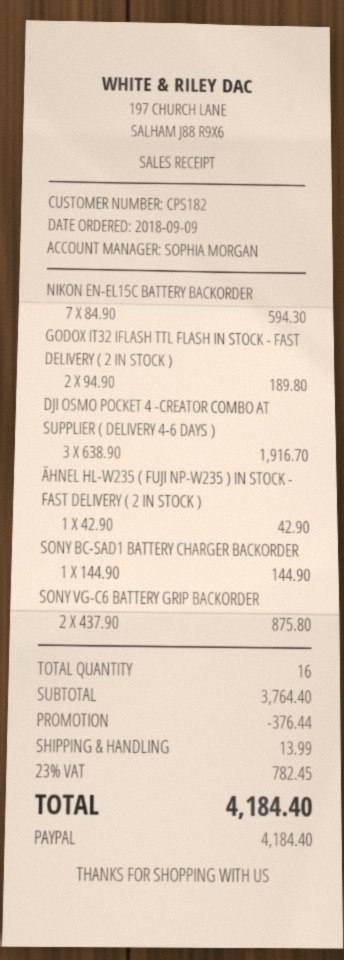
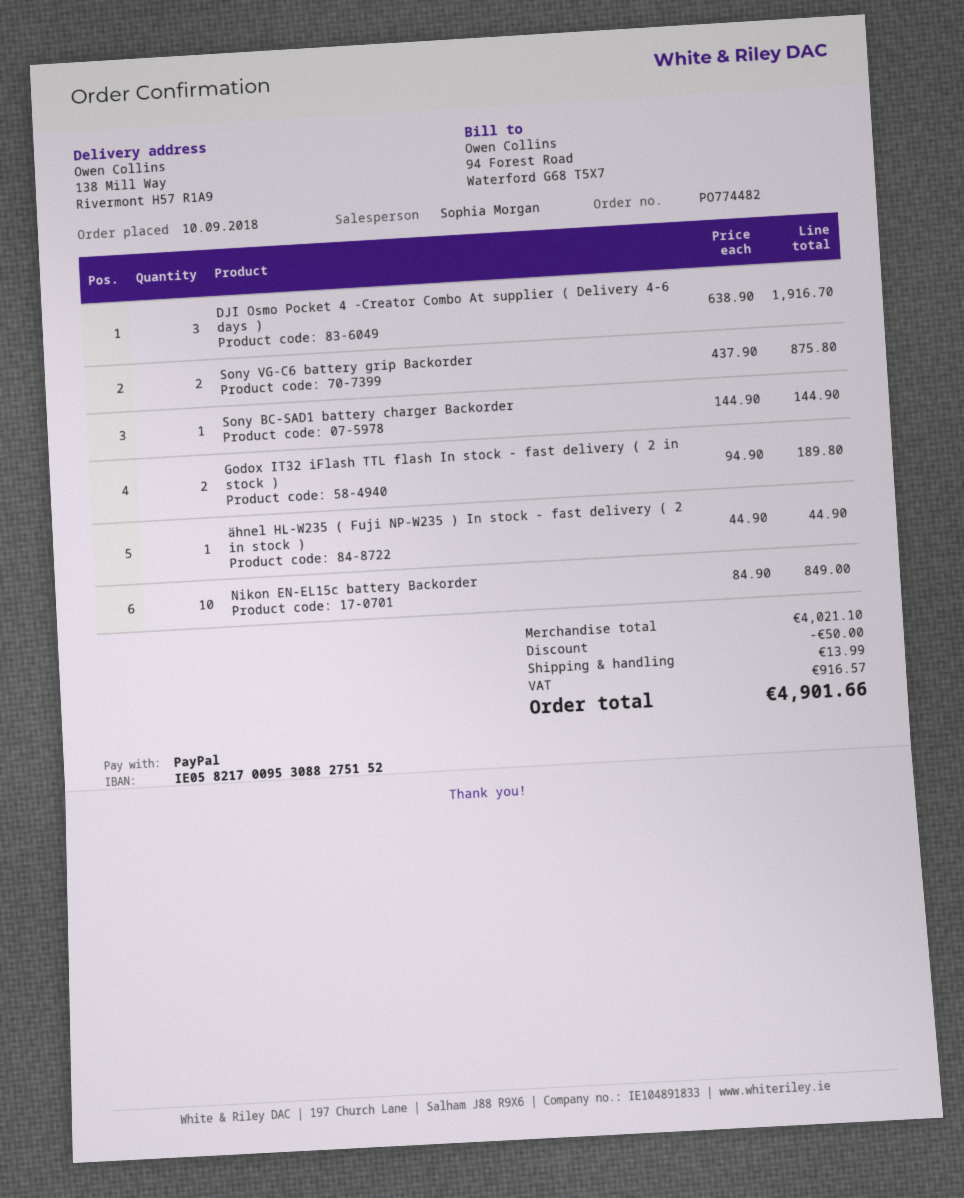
order date: 2018-09-09 -> 2018-09-10
NIKON EN-EL15C BATTERY BACKORDER: 7 x 84.90 = 594.30 -> 10 x 84.90 = 849.00
ÄHNEL HL-W235 ( FUJI NP-W235 ) IN STOCK - FAST DELIVERY ( 2 IN STOCK ): 1 x 42.90 = 42.90 -> 1 x 44.90 = 44.90
subtotal: 3764.40 -> 4021.10
discount: 376.44 -> 50.00
tax: 782.45 -> 916.57
total: 4184.40 -> 4901.66

